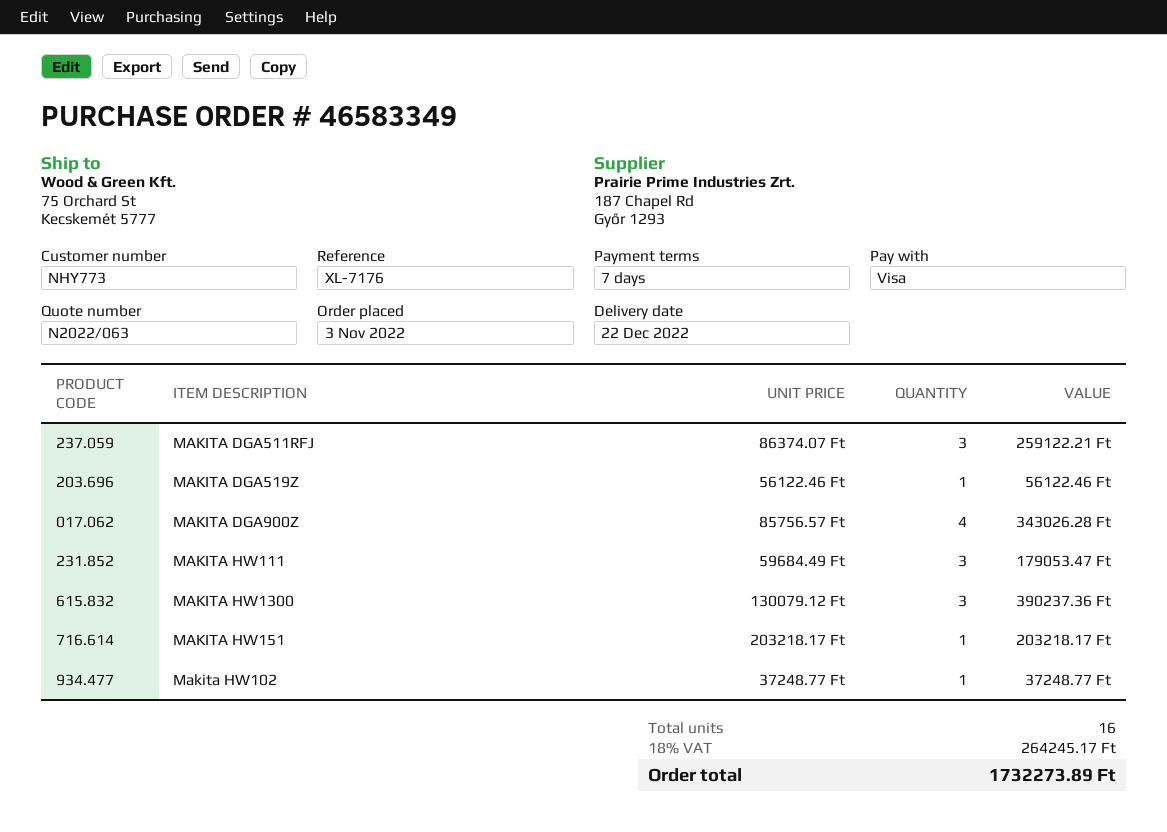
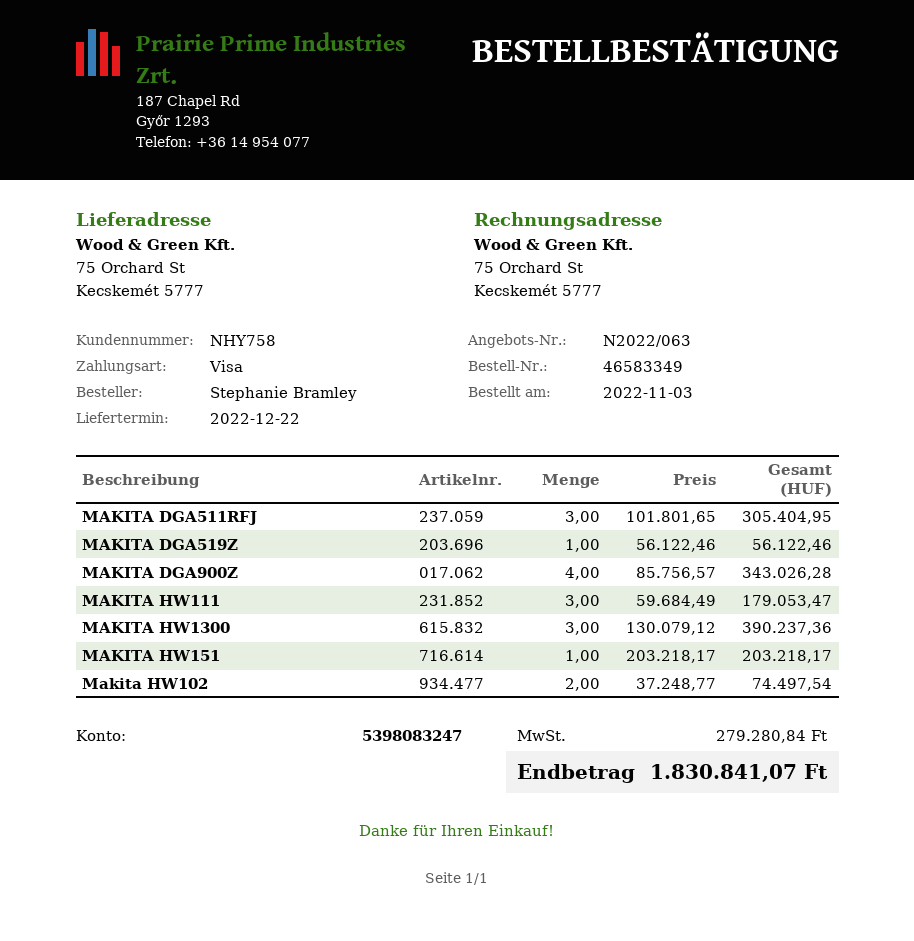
customer number: NHY773 -> NHY758
MAKITA DGA511RFJ: 3 x 86374.07 = 259122.21 -> 3 x 101801.65 = 305404.95
Makita HW102: 1 x 37248.77 = 37248.77 -> 2 x 37248.77 = 74497.54
tax: 264245.17 -> 279280.84
total: 1732273.89 -> 1830841.07

